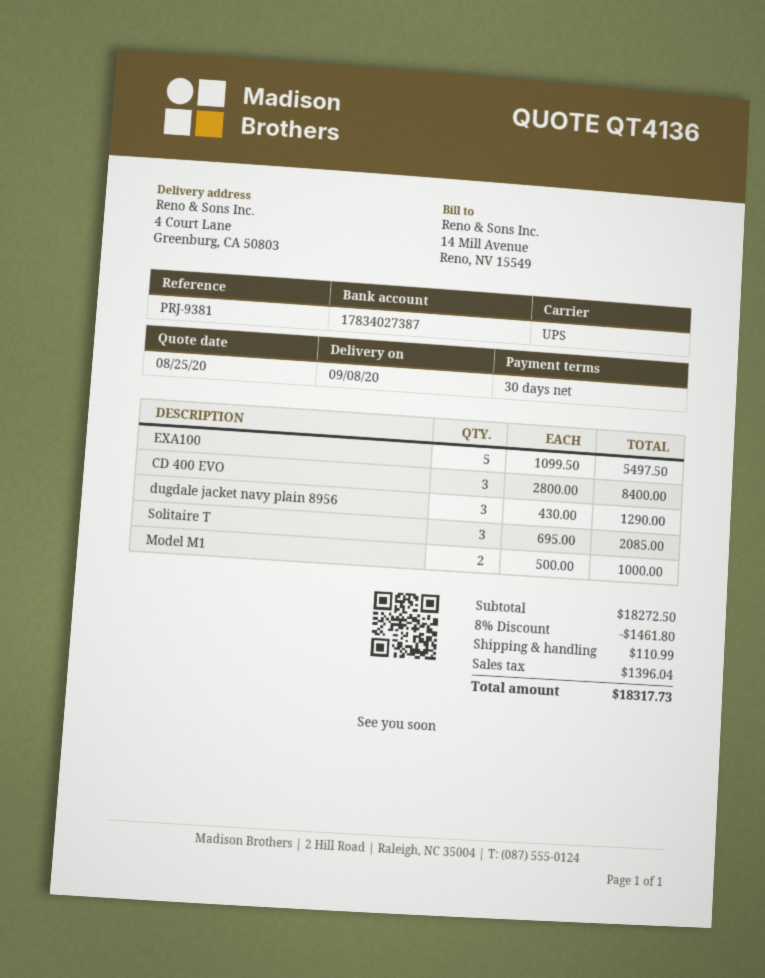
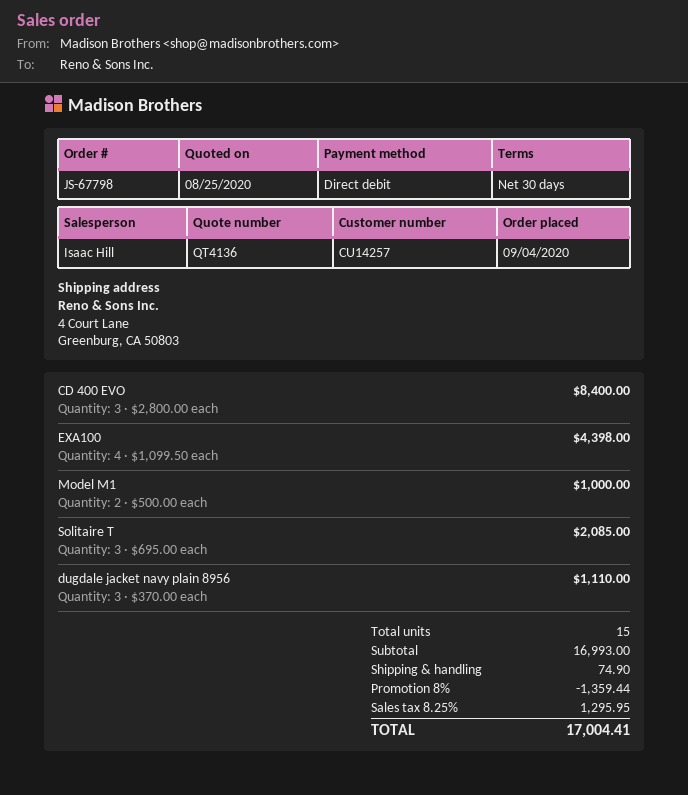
EXA100: 5 x 1099.50 = 5497.50 -> 4 x 1099.50 = 4398.00
dugdale jacket navy plain 8956: 3 x 430.00 = 1290.00 -> 3 x 370.00 = 1110.00
subtotal: 18272.50 -> 16993.00
discount: 8% = 1461.80 -> 8% = 1359.44
shipping: 110.99 -> 74.90
tax: 1396.04 -> 1295.95
total: 18317.73 -> 17004.41

